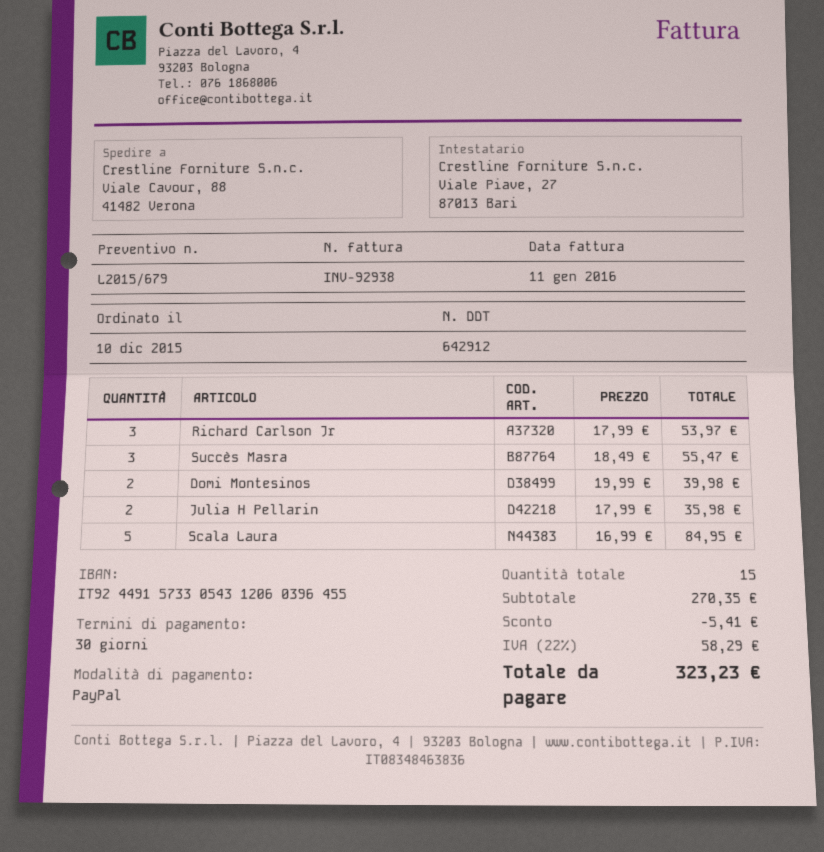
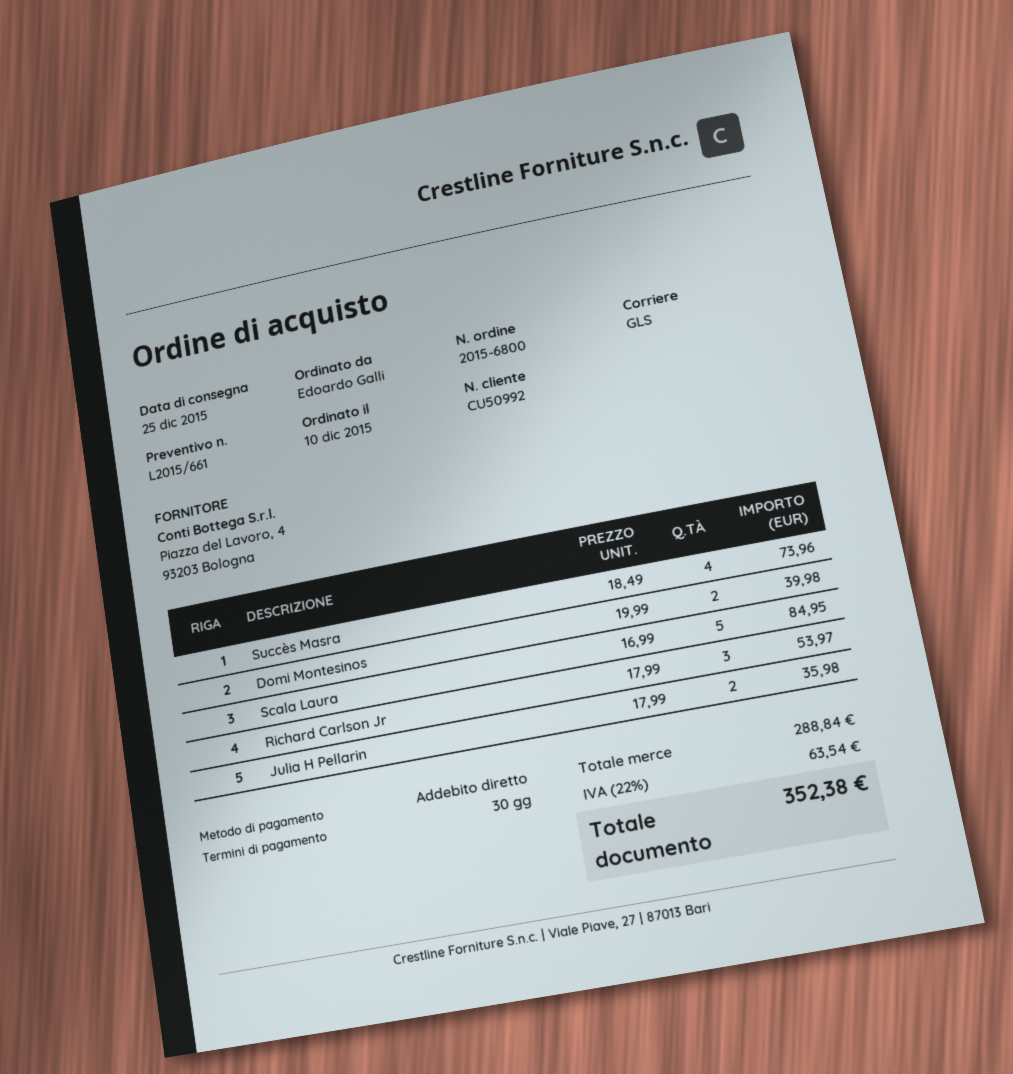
quote number: L2015/679 -> L2015/661
payment method: PayPal -> direct debit
Succès Masra: 3 x 18.49 = 55.47 -> 4 x 18.49 = 73.96
subtotal: 270.35 -> 288.84
discount: 5.41 -> none
tax: 22% = 58.29 -> 22% = 63.54
total: 323.23 -> 352.38

